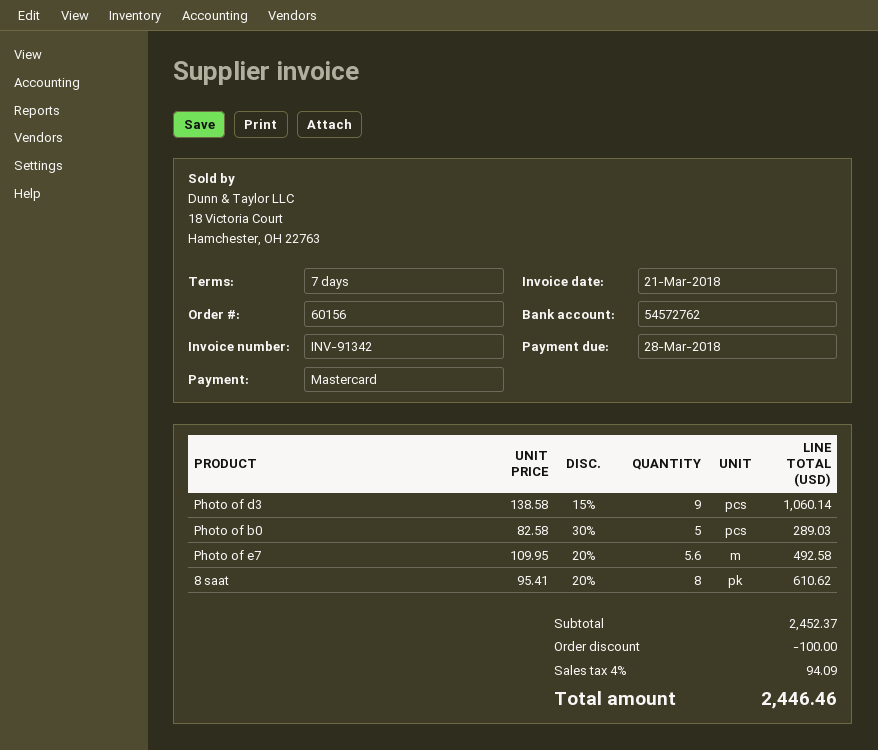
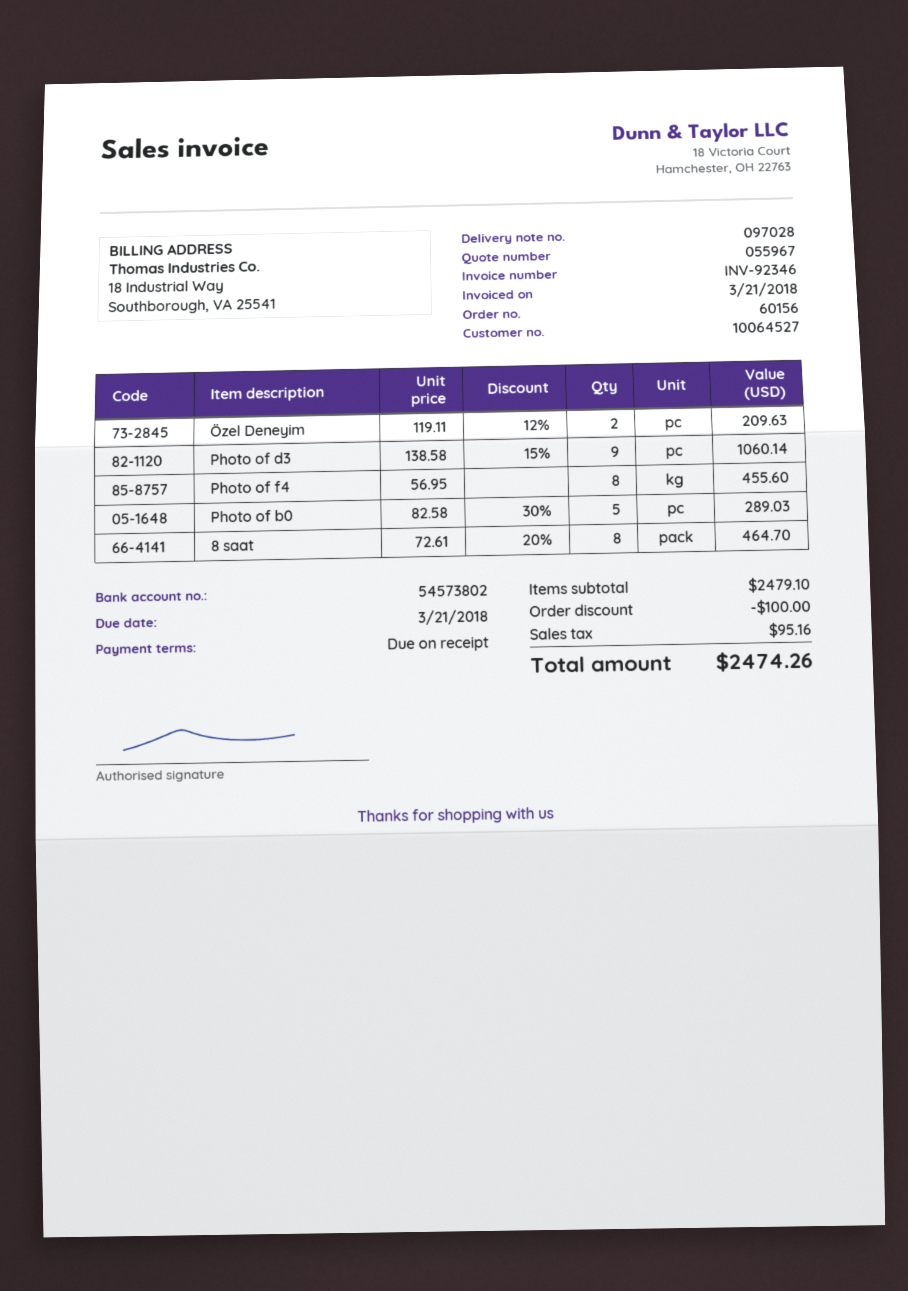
invoice number: INV-91342 -> INV-92346
payment terms: 7 days -> on receipt
due date: 2018-03-28 -> 2018-03-21
bank account: 54572762 -> 54573802
Photo of e7: 5.6 x 109.95 - 20% = 492.58 -> none
8 saat: 8 x 95.41 - 20% = 610.62 -> 8 x 72.61 - 20% = 464.70
Özel Deneyim: none -> 2 x 119.11 - 12% = 209.63
Photo of f4: none -> 8 x 56.95 = 455.60
subtotal: 2452.37 -> 2479.10
tax: 94.09 -> 95.16
total: 2446.46 -> 2474.26

